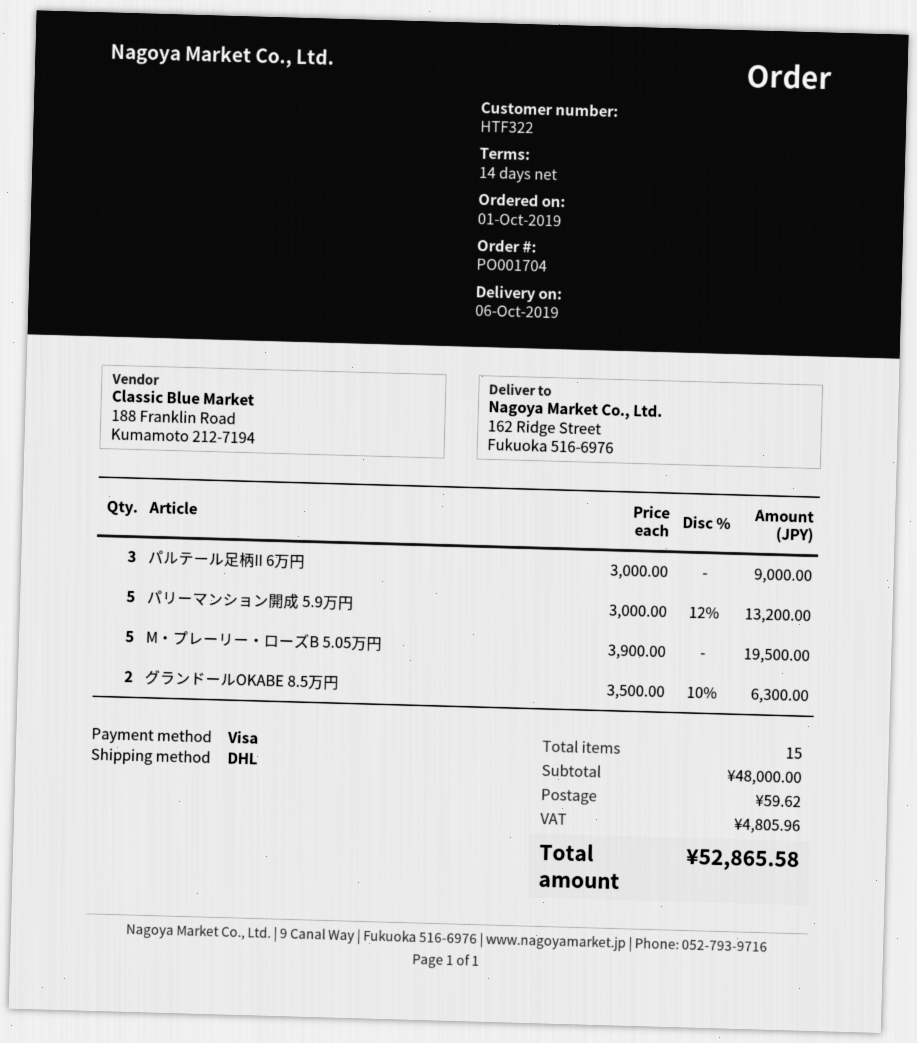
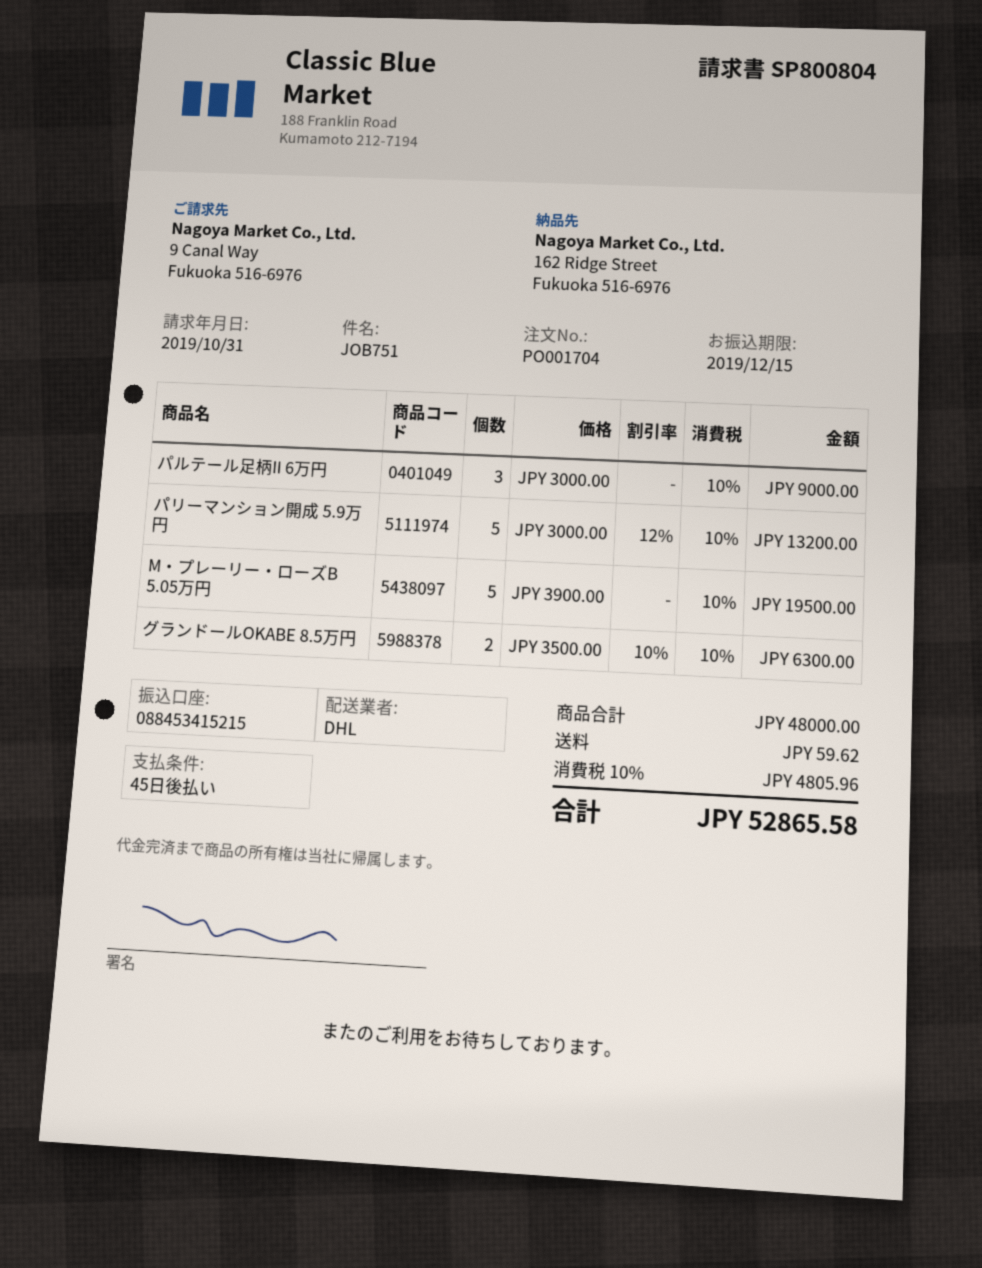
payment terms: 14 days -> 45 days

